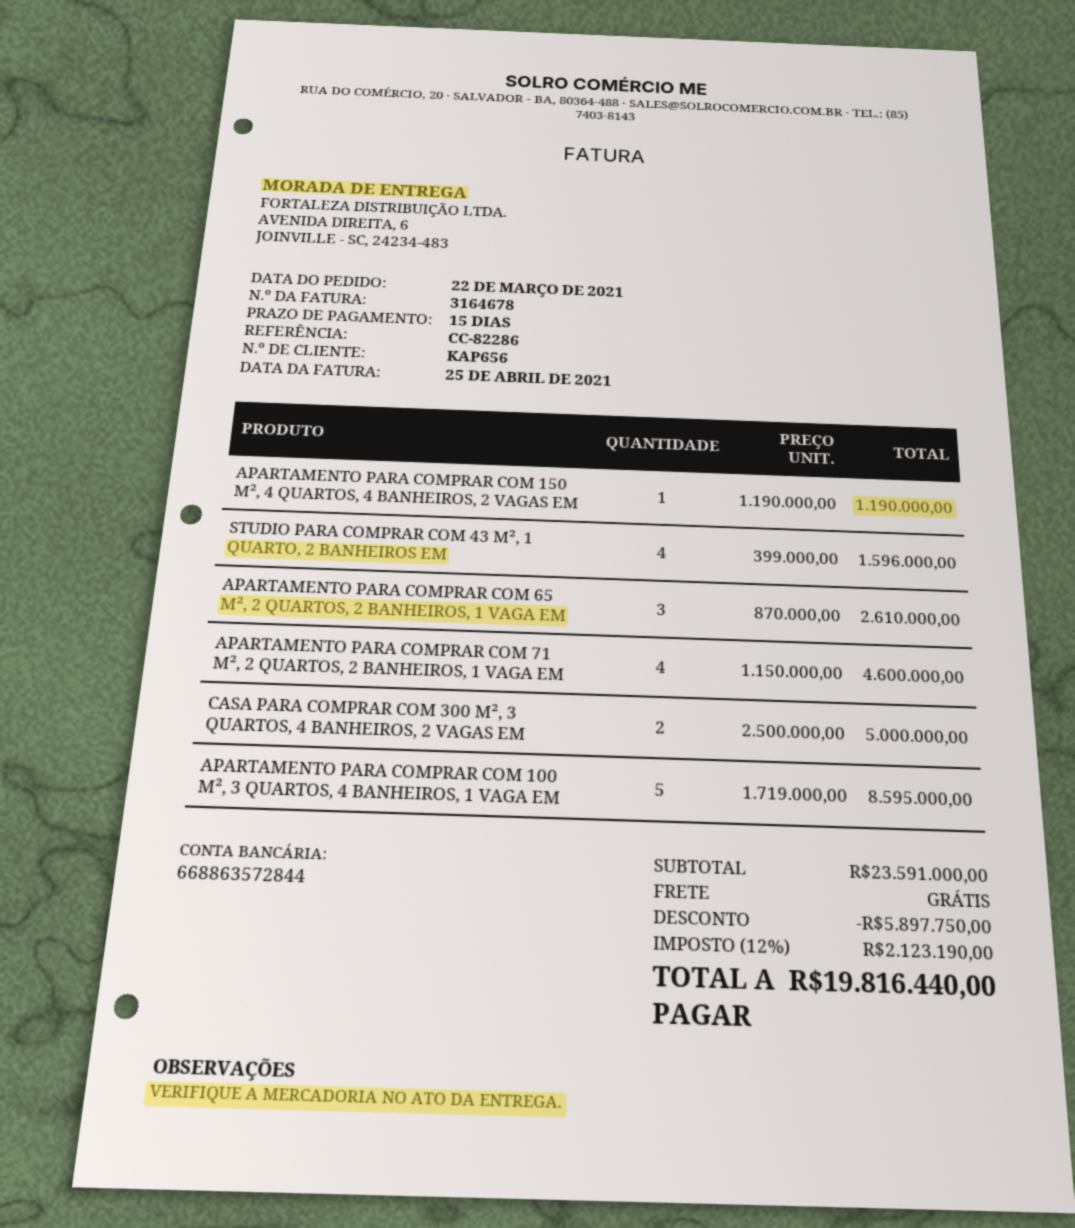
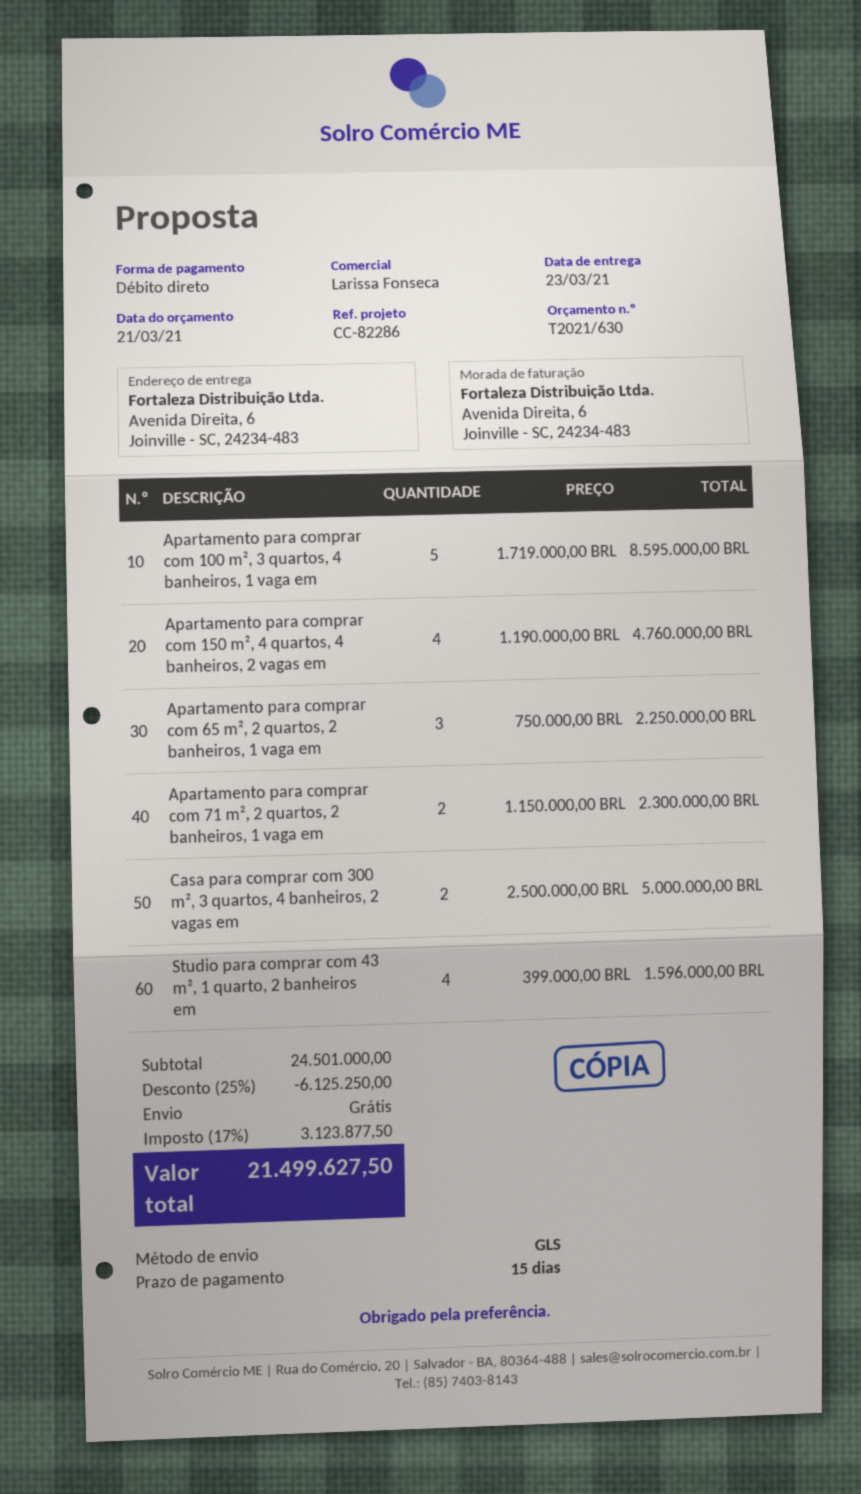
APARTAMENTO PARA COMPRAR COM 150 M², 4 QUARTOS, 4 BANHEIROS, 2 VAGAS EM: 1 x 1190000.00 = 1190000.00 -> 4 x 1190000.00 = 4760000.00
APARTAMENTO PARA COMPRAR COM 65 M², 2 QUARTOS, 2 BANHEIROS, 1 VAGA EM: 3 x 870000.00 = 2610000.00 -> 3 x 750000.00 = 2250000.00
APARTAMENTO PARA COMPRAR COM 71 M², 2 QUARTOS, 2 BANHEIROS, 1 VAGA EM: 4 x 1150000.00 = 4600000.00 -> 2 x 1150000.00 = 2300000.00
subtotal: 23591000.00 -> 24501000.00
discount: 5897750.00 -> 6125250.00
tax: 12% = 2123190.00 -> 17% = 3123877.50
total: 19816440.00 -> 21499627.50

